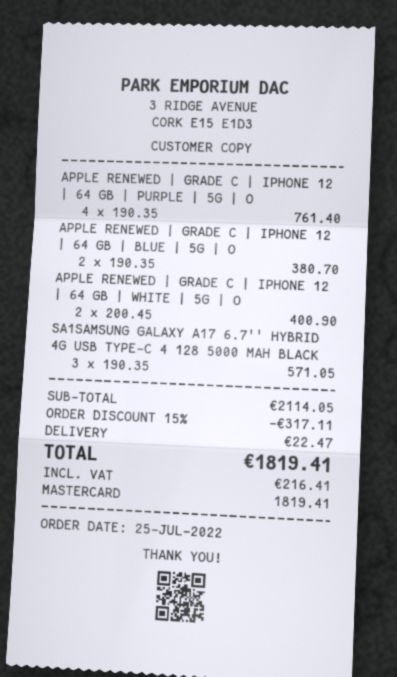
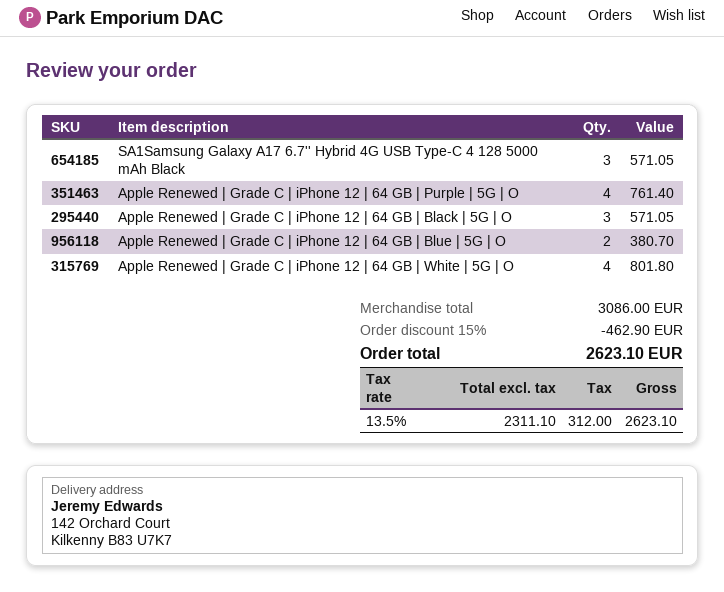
APPLE RENEWED | GRADE C | IPHONE 12 | 64 GB | WHITE | 5G | O: 2 for 400.90 -> 4 for 801.80
Apple Renewed | Grade C | iPhone 12 | 64 GB | Black | 5G | O: none -> 3 for 571.05
subtotal: 2114.05 -> 3086.00
discount: 15% = 317.11 -> 15% = 462.90
shipping: 22.47 -> none
tax: 216.41 -> 312.00
total: 1819.41 -> 2623.10

